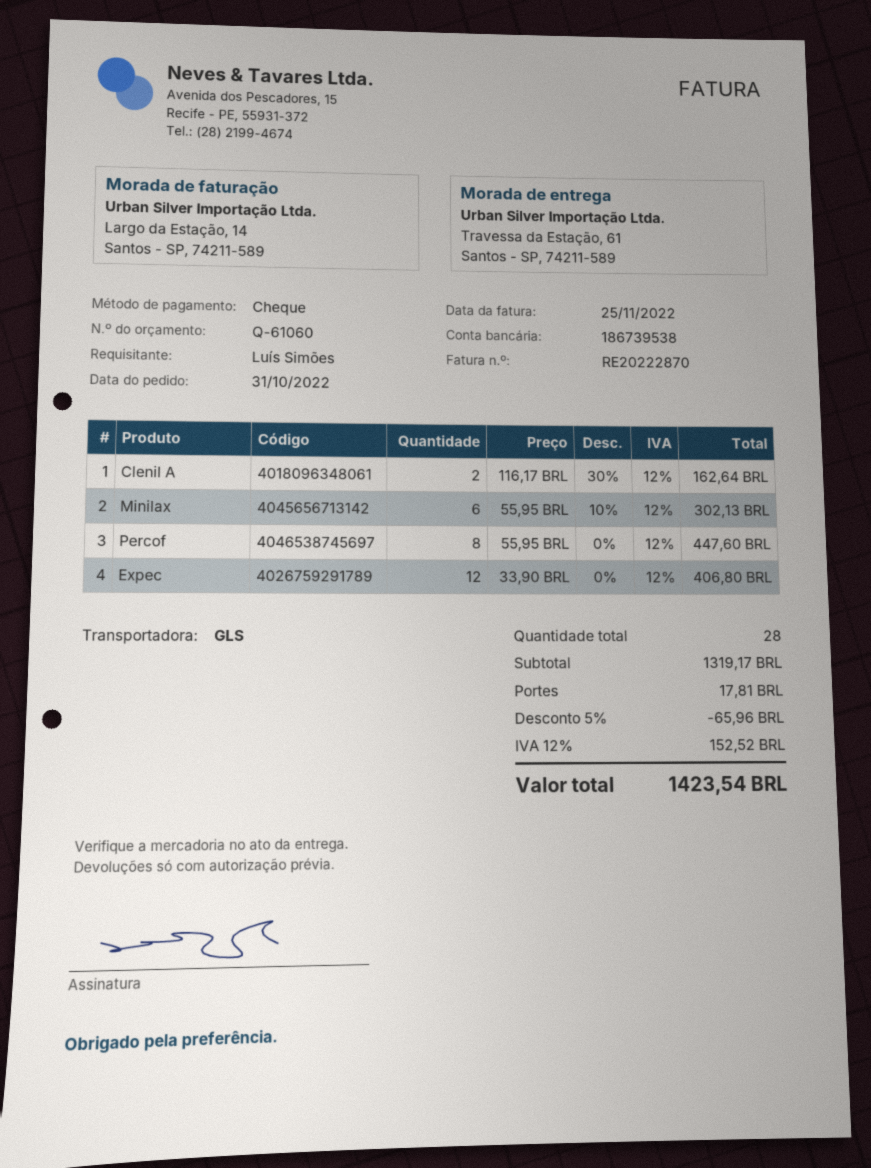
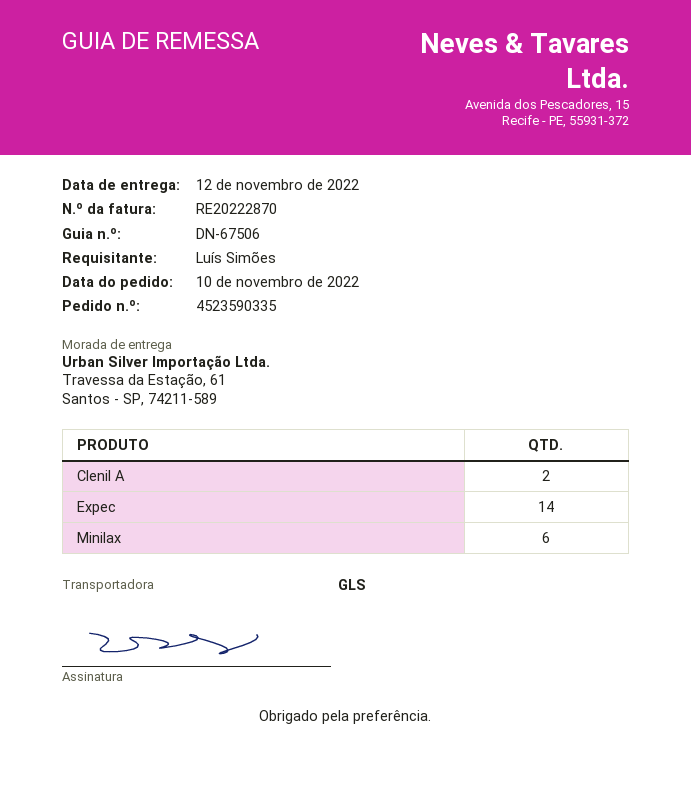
order date: 2022-10-31 -> 2022-11-10
Percof: 8 -> none
Expec: 12 -> 14

